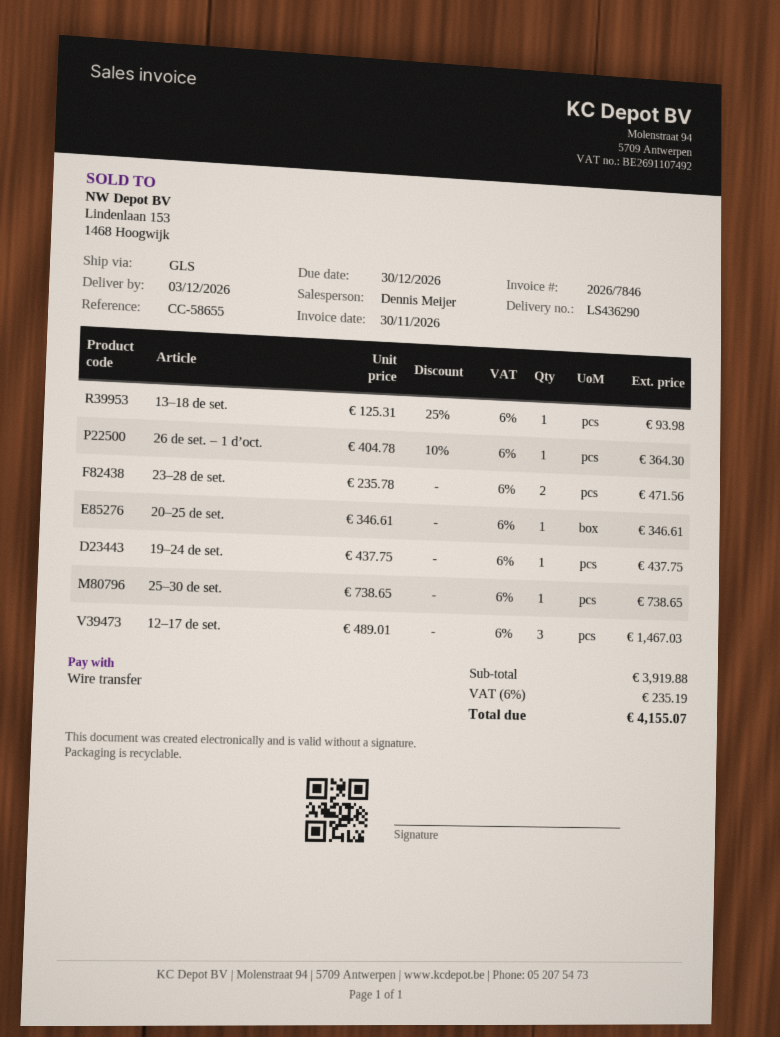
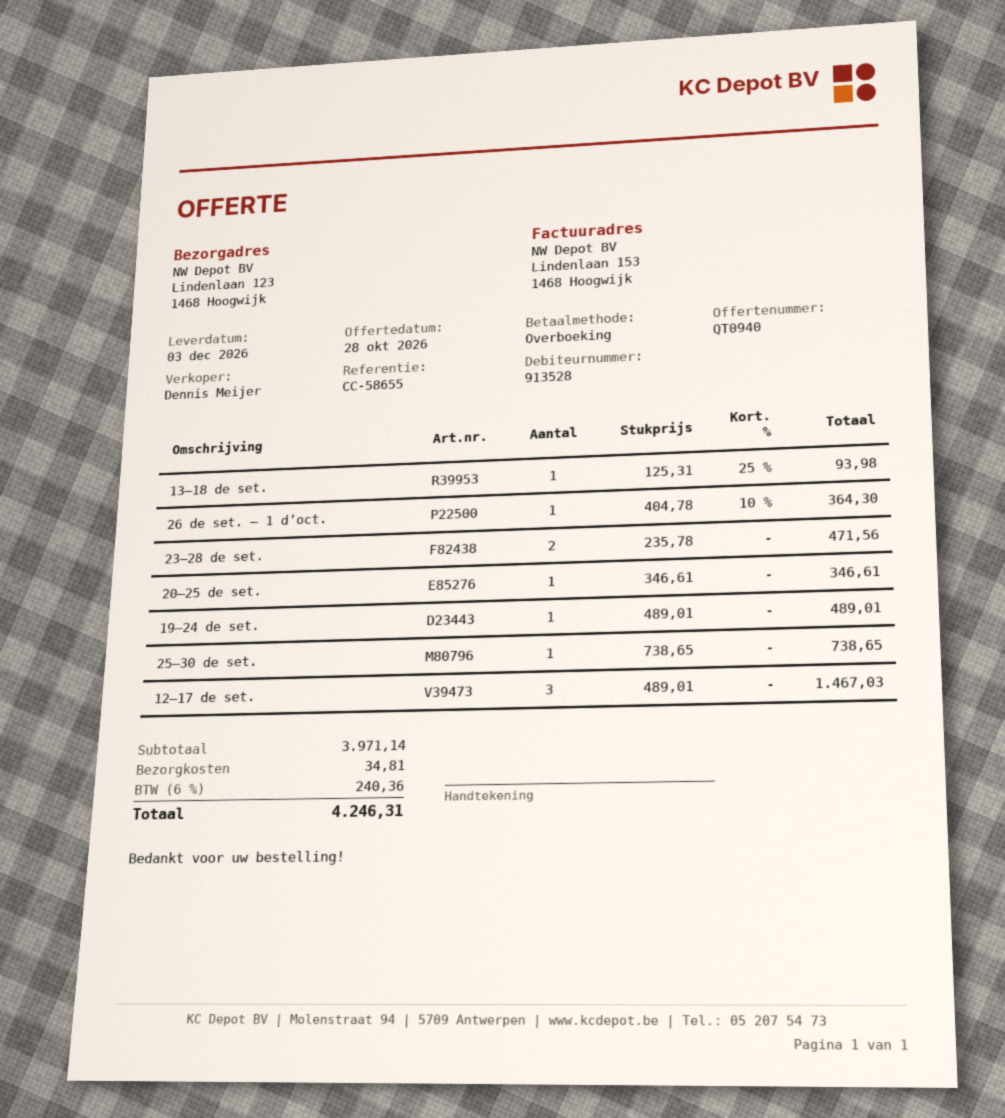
19–24 de set.: 1 x 437.75 = 437.75 -> 1 x 489.01 = 489.01
subtotal: 3919.88 -> 3971.14
shipping: none -> 34.81
tax: 6% = 235.19 -> 6% = 240.36
total: 4155.07 -> 4246.31

